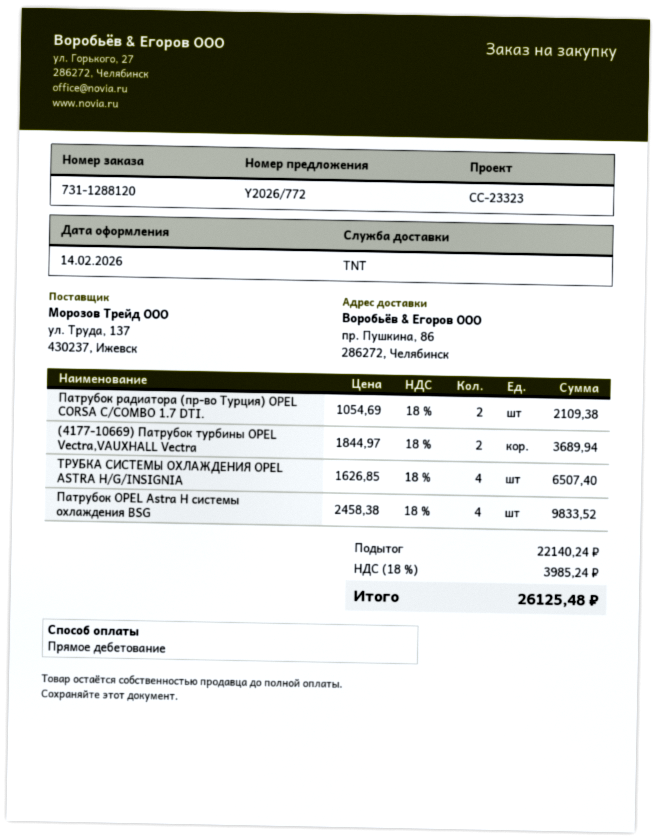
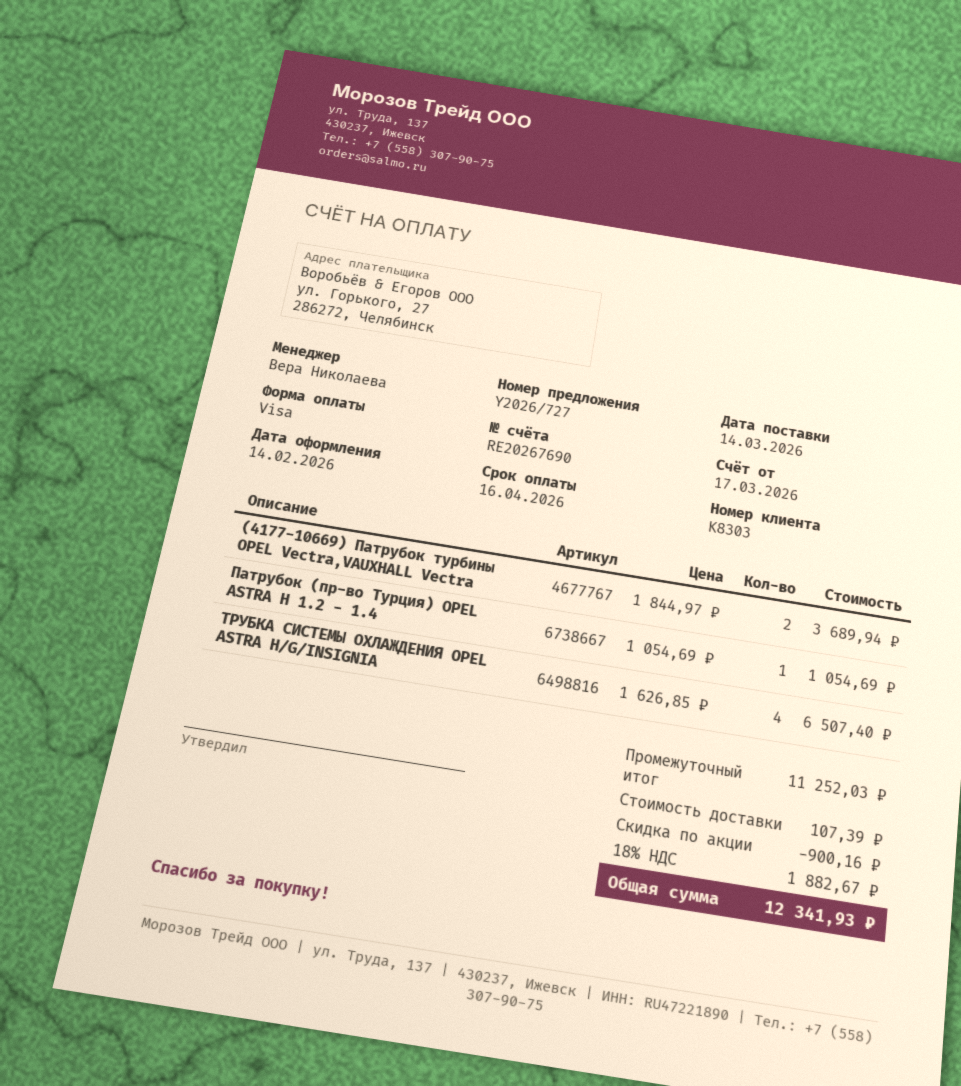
quote number: Y2026/772 -> Y2026/727
payment method: direct debit -> Visa
Патрубок радиатора (пр-во Турция) OPEL CORSA C/COMBO 1.7 DTI.: 2 x 1054.69 = 2109.38 -> none
Патрубок OPEL Astra H системы охлаждения BSG: 4 x 2458.38 = 9833.52 -> none
Патрубок (пр-во Турция) OPEL ASTRA H 1.2 - 1.4: none -> 1 x 1054.69 = 1054.69
subtotal: 22140.24 -> 11252.03
discount: none -> 900.16
shipping: none -> 107.39
tax: 18% = 3985.24 -> 18% = 1882.67
total: 26125.48 -> 12341.93

